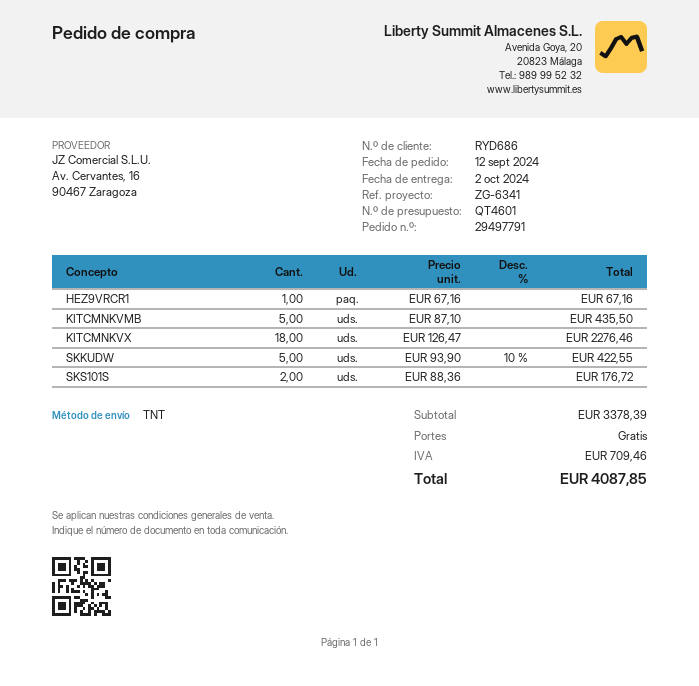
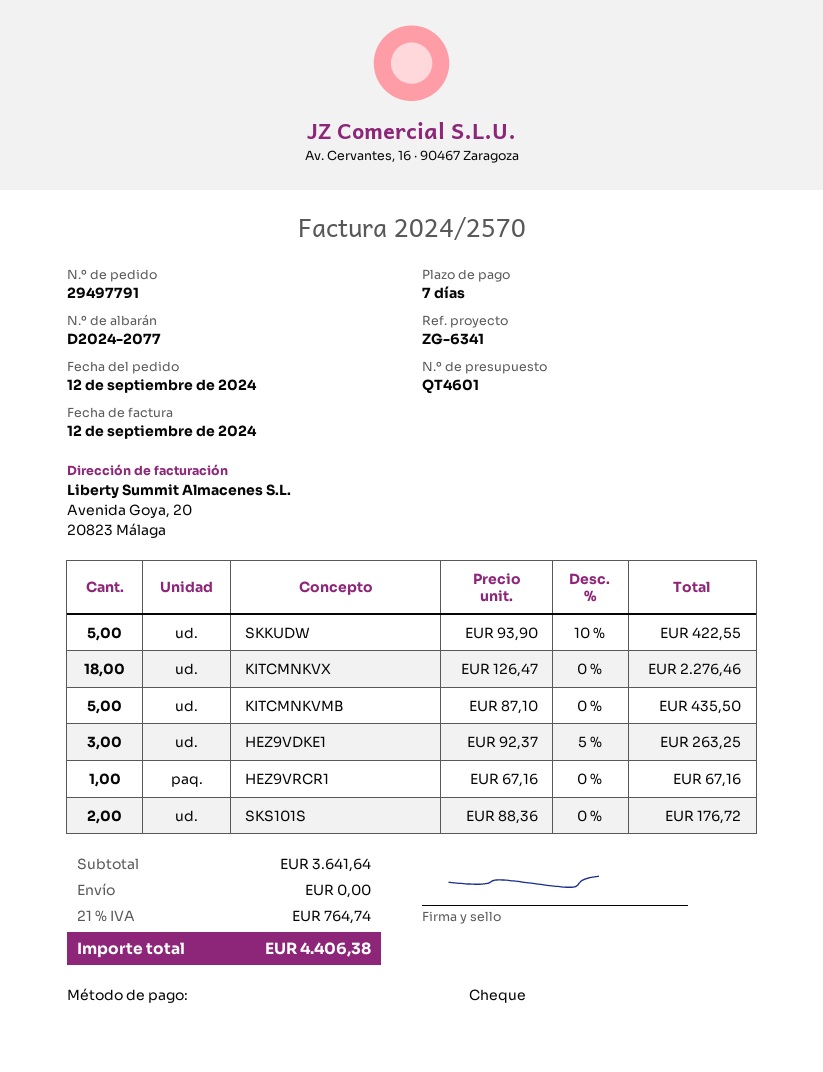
HEZ9VDKE1: none -> 3 x 92.37 - 5% = 263.25
subtotal: 3378.39 -> 3641.64
tax: 709.46 -> 764.74
total: 4087.85 -> 4406.38

